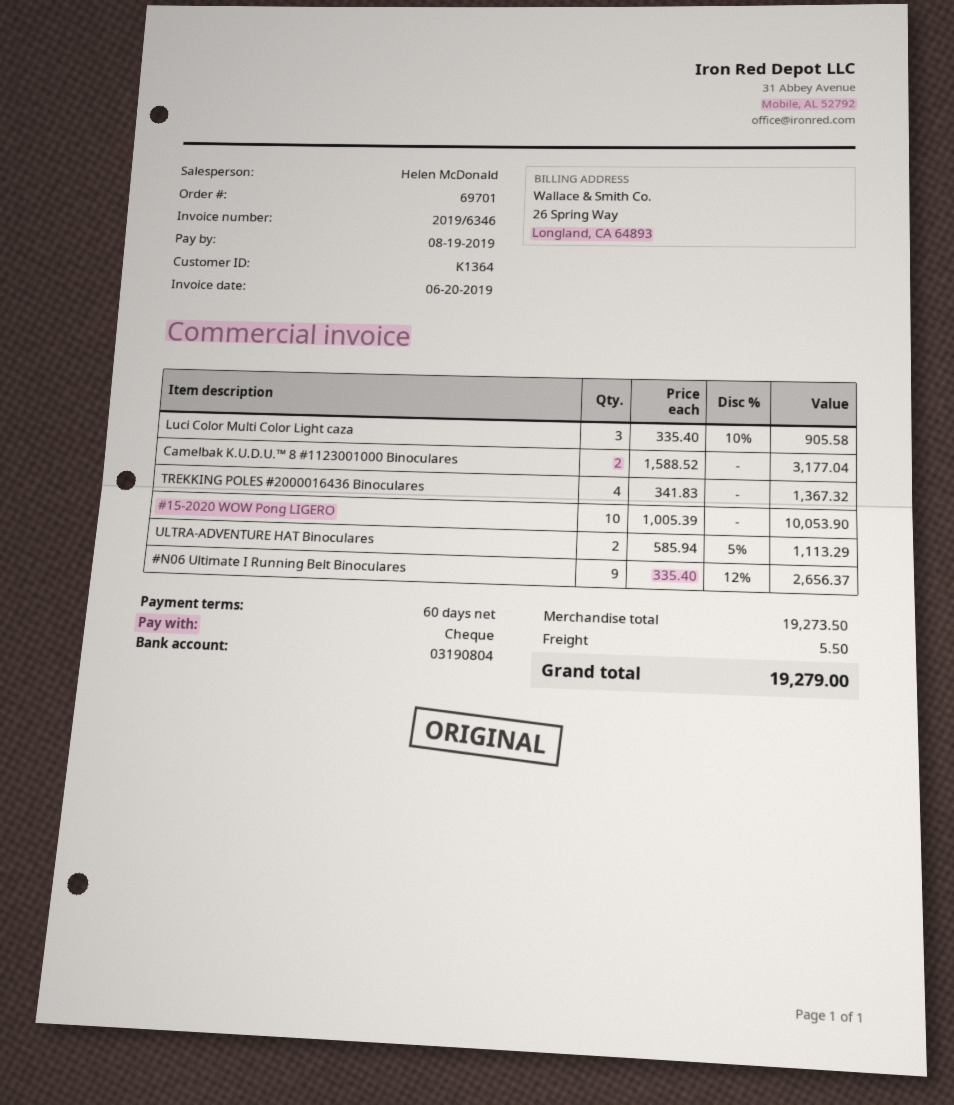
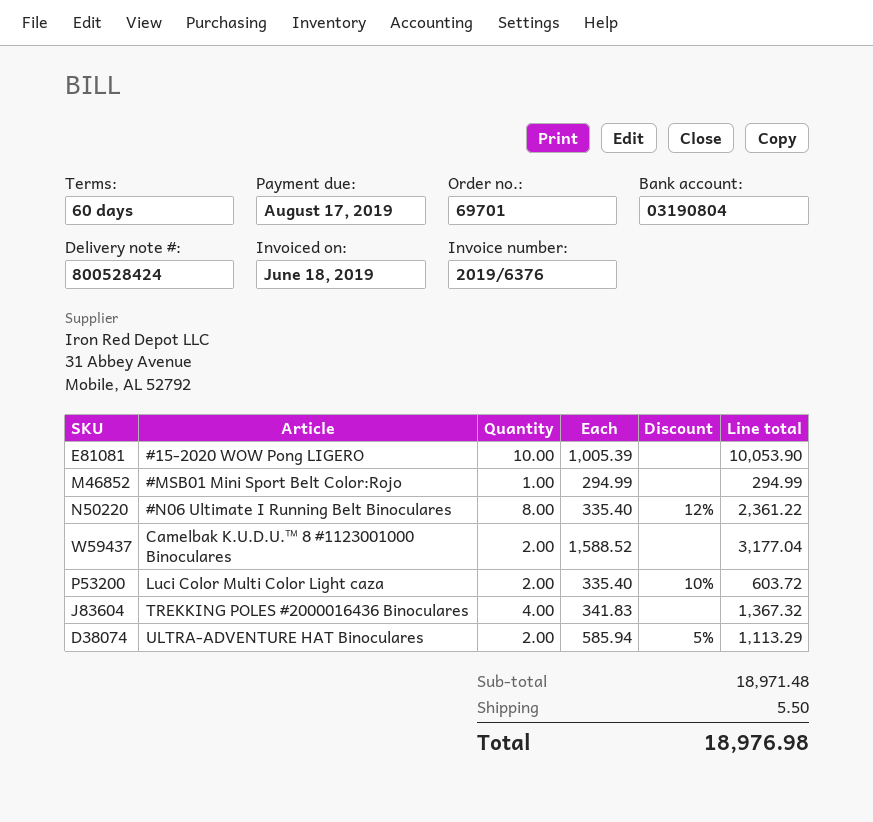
invoice number: 2019/6346 -> 2019/6376
invoice date: 2019-06-20 -> 2019-06-18
due date: 2019-08-19 -> 2019-08-17
Luci Color Multi Color Light caza: 3 x 335.40 - 10% = 905.58 -> 2 x 335.40 - 10% = 603.72
#N06 Ultimate I Running Belt Binoculares: 9 x 335.40 - 12% = 2656.37 -> 8 x 335.40 - 12% = 2361.22
#MSB01 Mini Sport Belt Color:Rojo: none -> 1 x 294.99 = 294.99
subtotal: 19273.50 -> 18971.48
total: 19279.00 -> 18976.98

